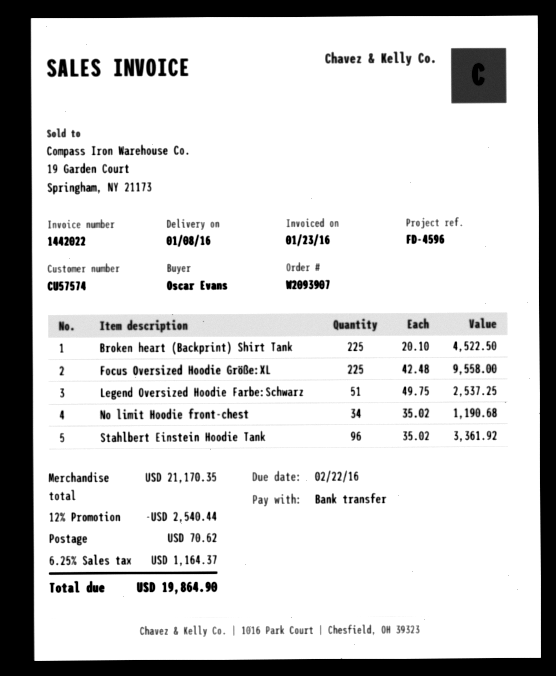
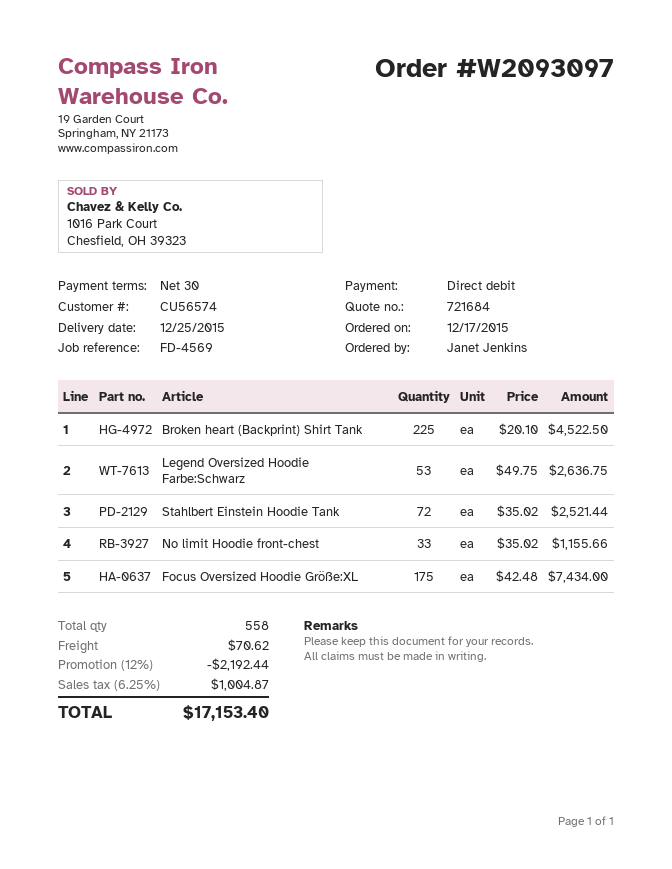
order number: W2093907 -> W2093097
delivery date: 2016-01-08 -> 2015-12-25
customer number: CU57574 -> CU56574
reference: FD-4596 -> FD-4569
ordered by: Oscar Evans -> Janet Jenkins
payment method: bank transfer -> direct debit
Focus Oversized Hoodie Größe:XL: 225 x 42.48 = 9558.00 -> 175 x 42.48 = 7434.00
Legend Oversized Hoodie Farbe:Schwarz: 51 x 49.75 = 2537.25 -> 53 x 49.75 = 2636.75
No limit Hoodie front-chest: 34 x 35.02 = 1190.68 -> 33 x 35.02 = 1155.66
Stahlbert Einstein Hoodie Tank: 96 x 35.02 = 3361.92 -> 72 x 35.02 = 2521.44
discount: 12% = 2540.44 -> 12% = 2192.44
tax: 6.25% = 1164.37 -> 6.25% = 1004.87
total: 19864.90 -> 17153.40

